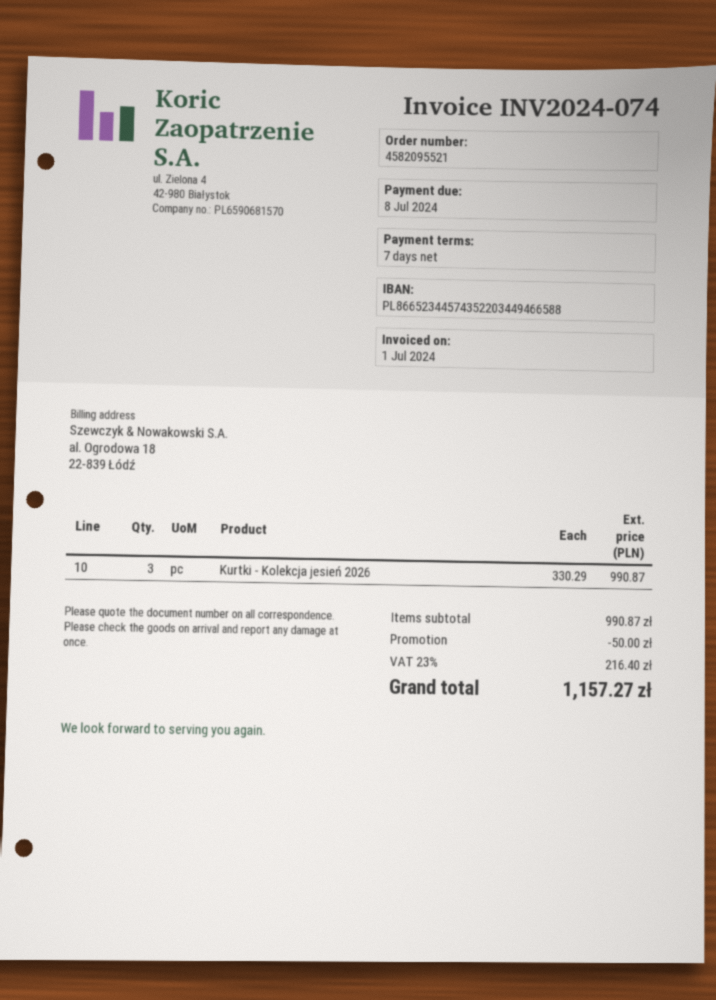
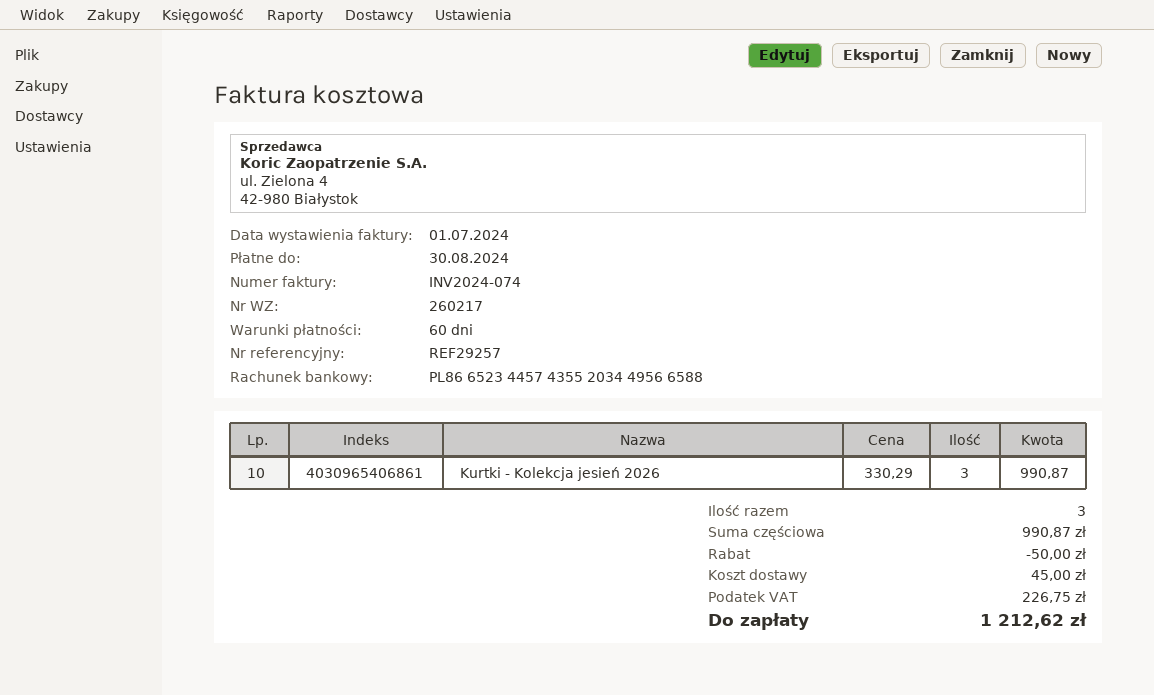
payment terms: 7 days -> 60 days
due date: 2024-07-08 -> 2024-08-30
bank account: PL86652344574352203449466588 -> PL86652344574355203449566588
shipping: none -> 45.00
tax: 216.40 -> 226.75
total: 1157.27 -> 1212.62

